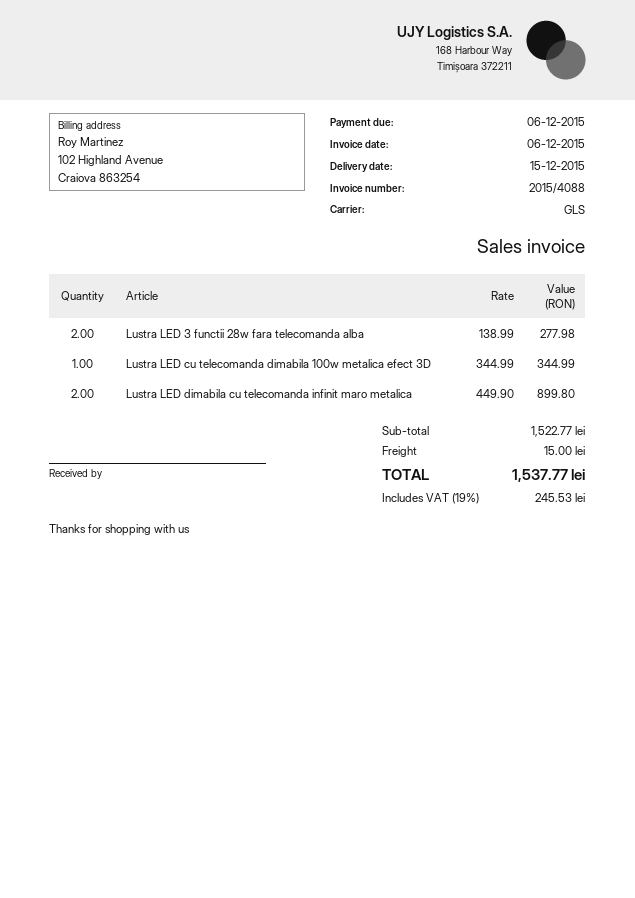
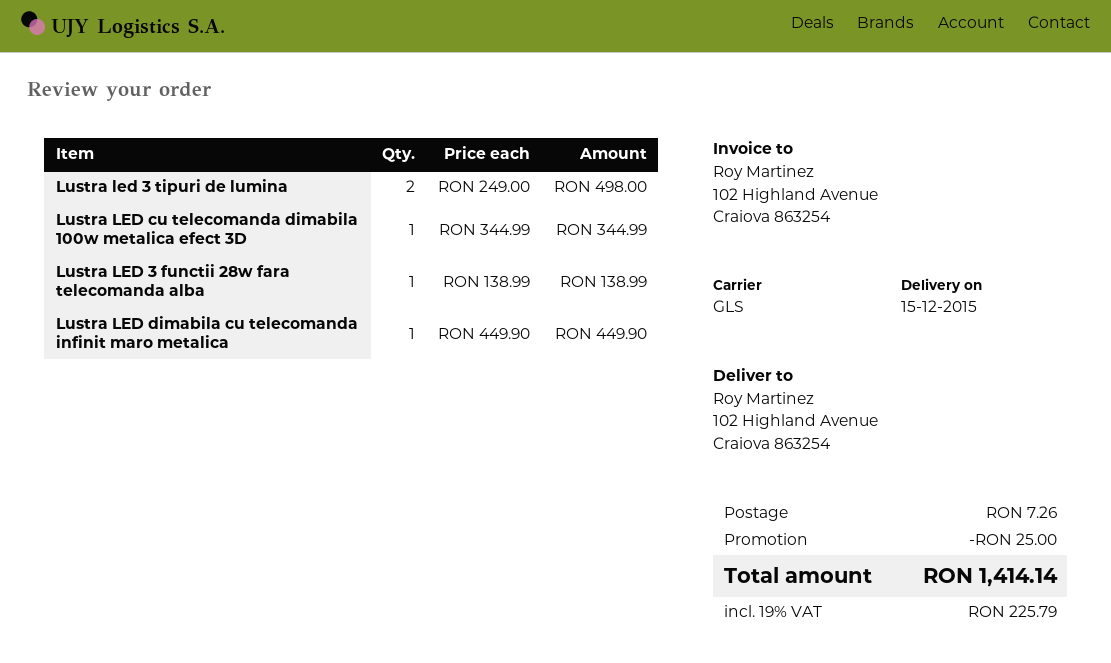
Lustra LED 3 functii 28w fara telecomanda alba: 2 x 138.99 = 277.98 -> 1 x 138.99 = 138.99
Lustra LED dimabila cu telecomanda infinit maro metalica: 2 x 449.90 = 899.80 -> 1 x 449.90 = 449.90
Lustra led 3 tipuri de lumina: none -> 2 x 249.00 = 498.00
discount: none -> 25.00
shipping: 15.00 -> 7.26
tax: 19% = 245.53 -> 19% = 225.79
total: 1537.77 -> 1414.14

